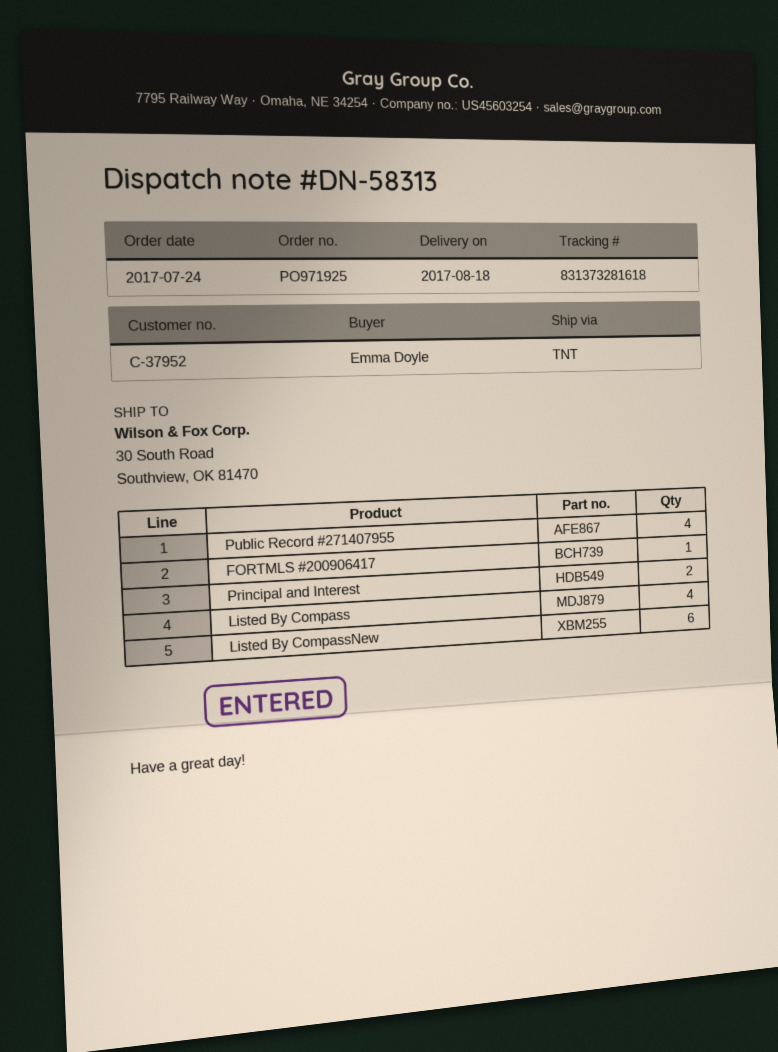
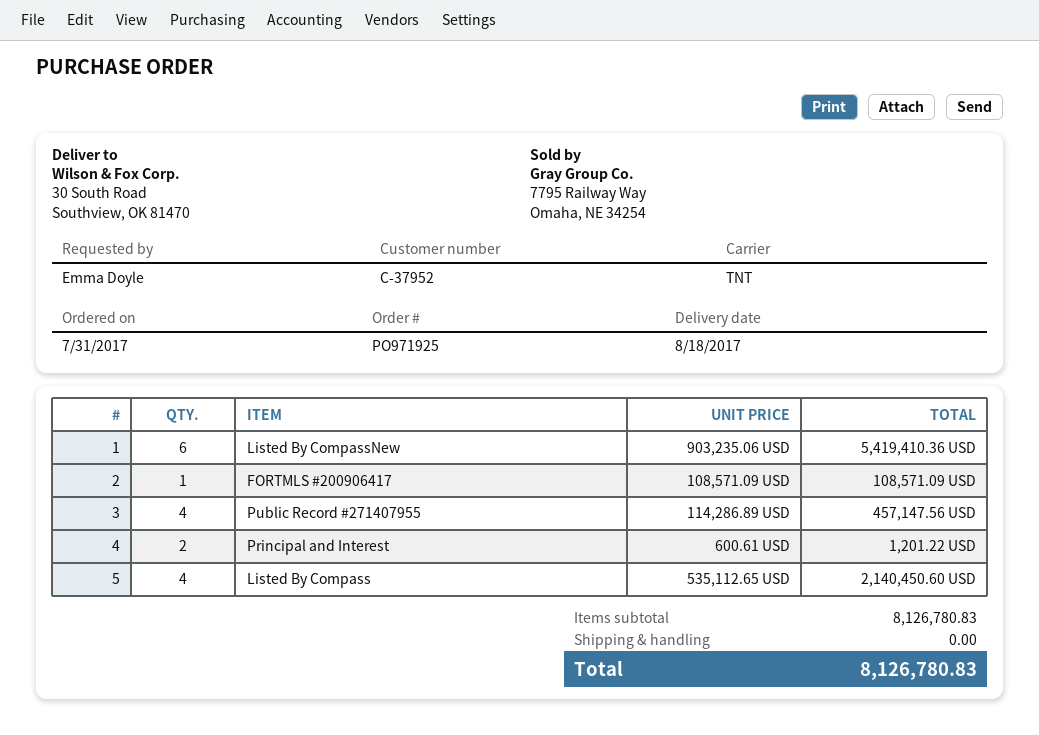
order date: 2017-07-24 -> 2017-07-31

